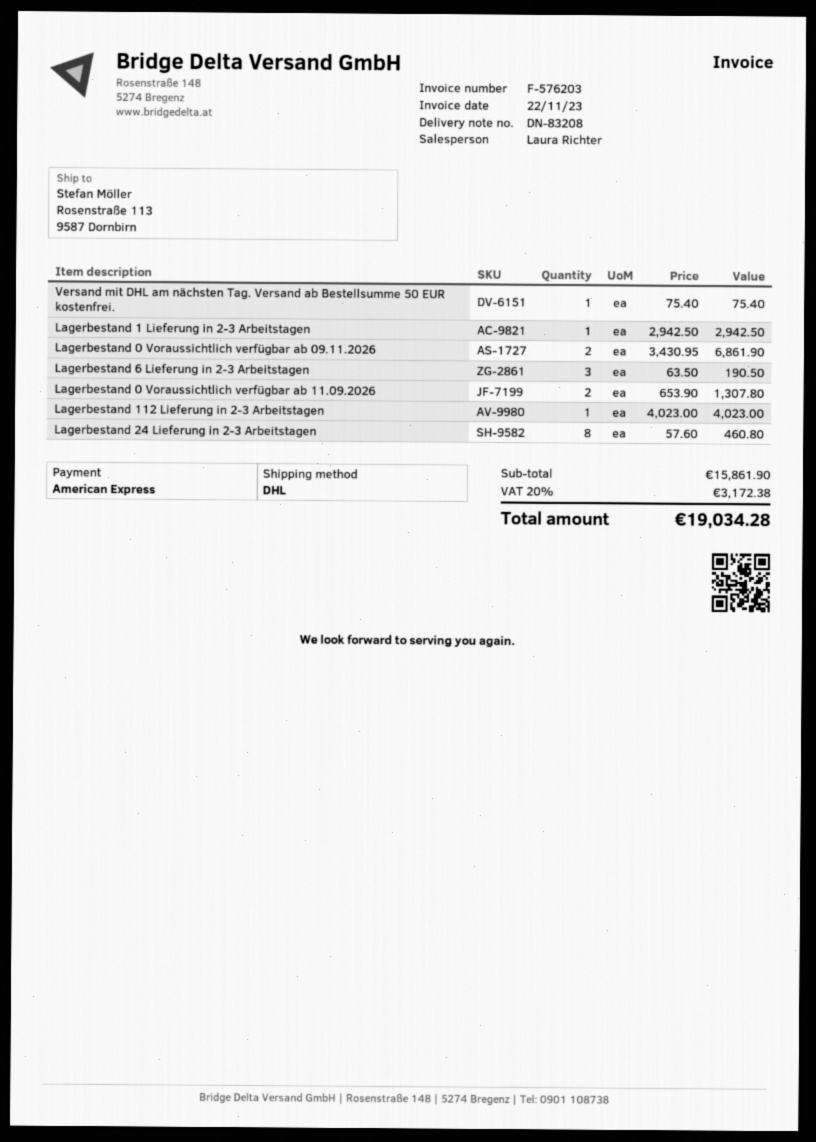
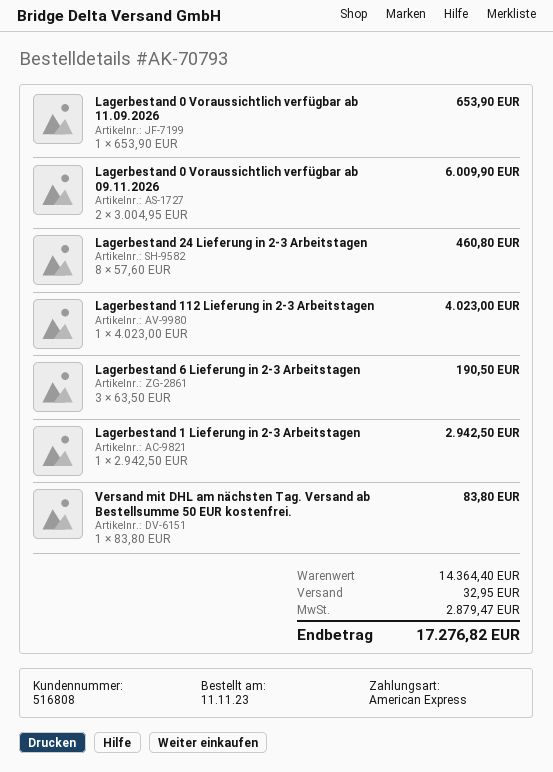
Versand mit DHL am nächsten Tag. Versand ab Bestellsumme 50 EUR kostenfrei.: 1 x 75.40 = 75.40 -> 1 x 83.80 = 83.80
Lagerbestand 0 Voraussichtlich verfügbar ab 09.11.2026: 2 x 3430.95 = 6861.90 -> 2 x 3004.95 = 6009.90
Lagerbestand 0 Voraussichtlich verfügbar ab 11.09.2026: 2 x 653.90 = 1307.80 -> 1 x 653.90 = 653.90
subtotal: 15861.90 -> 14364.40
shipping: none -> 32.95
tax: 3172.38 -> 2879.47
total: 19034.28 -> 17276.82

